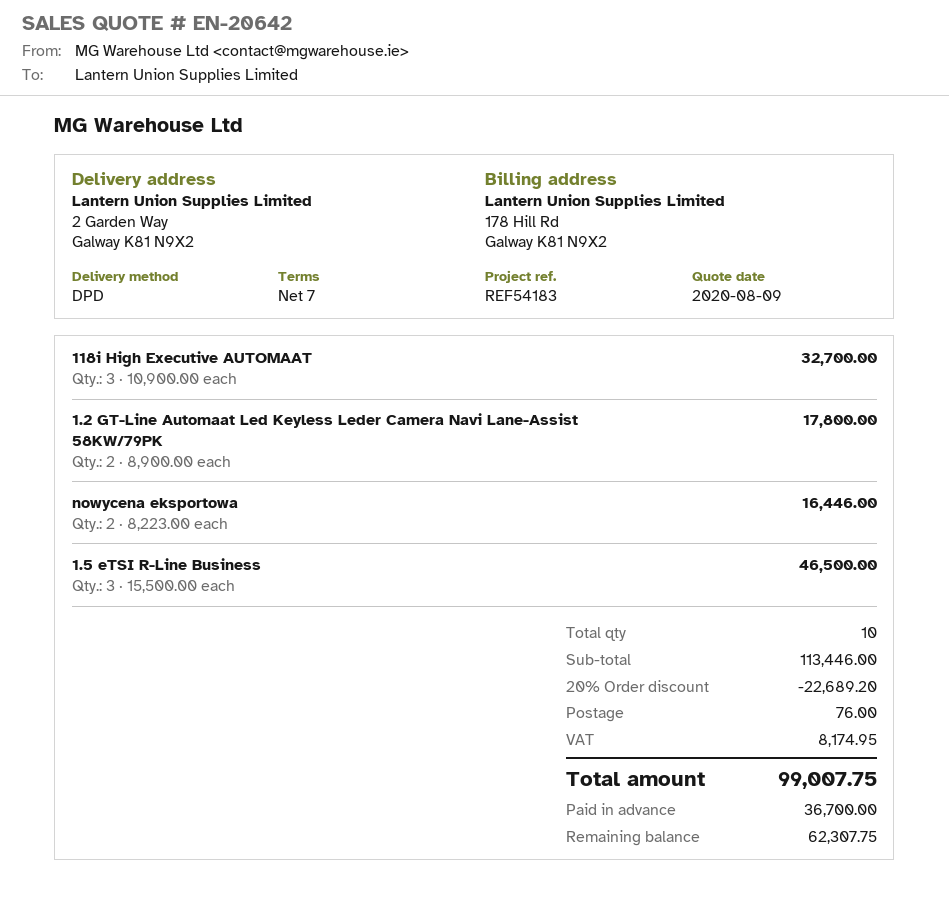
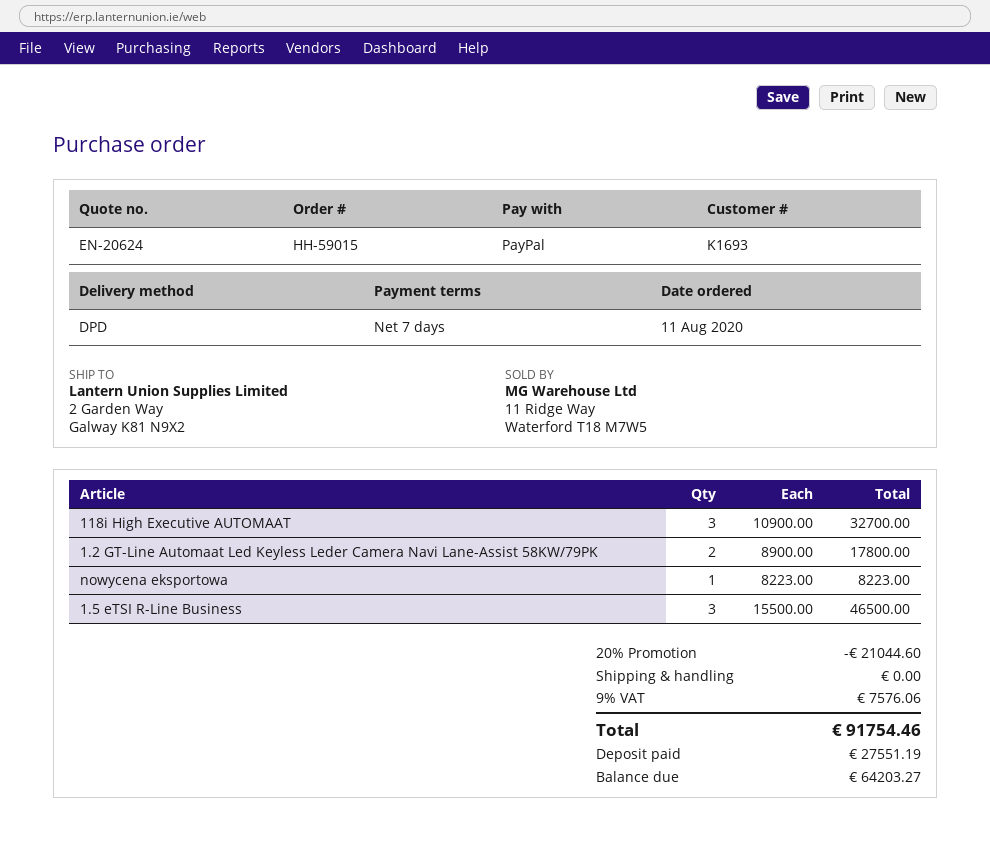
quote number: EN-20642 -> EN-20624
nowycena eksportowa: 2 x 8223.00 = 16446.00 -> 1 x 8223.00 = 8223.00
discount: 20% = 22689.20 -> 20% = 21044.60
shipping: 76.00 -> 0.00
tax: 8174.95 -> 7576.06
total: 99007.75 -> 91754.46
deposit: 36700.00 -> 27551.19
balance: 62307.75 -> 64203.27

